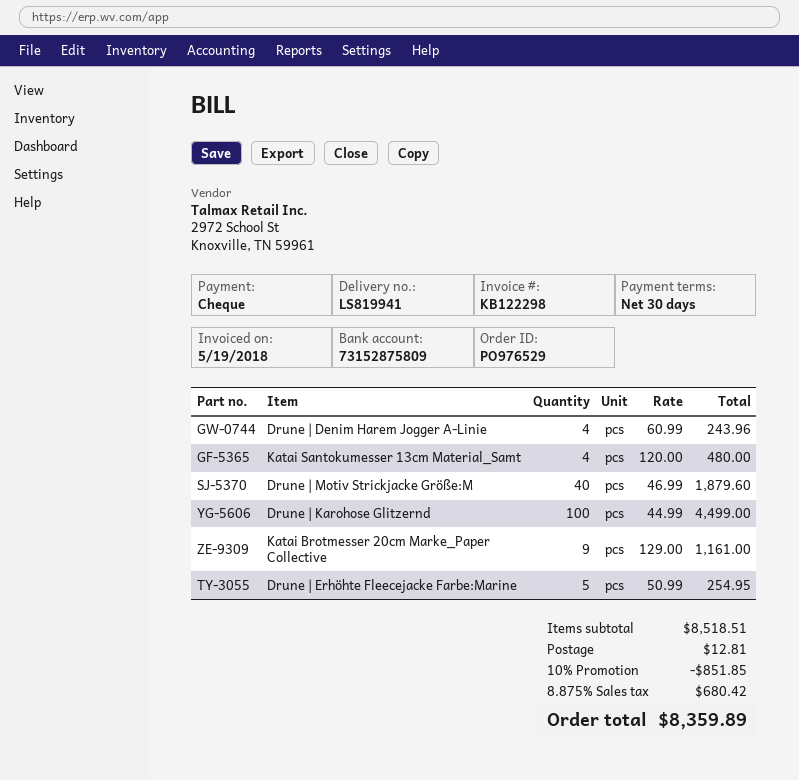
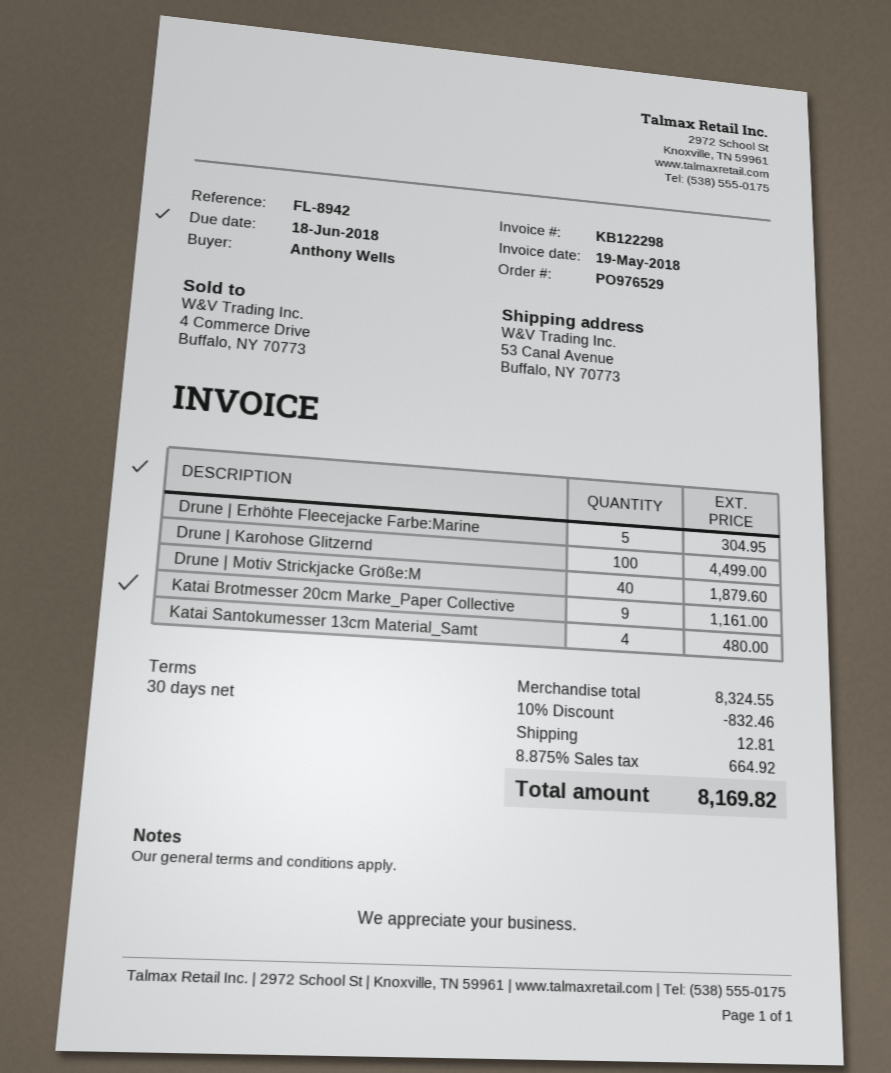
Drune | Denim Harem Jogger A-Linie: 4 for 243.96 -> none
Drune | Erhöhte Fleecejacke Farbe:Marine: 5 for 254.95 -> 5 for 304.95
subtotal: 8518.51 -> 8324.55
discount: 10% = 851.85 -> 10% = 832.46
tax: 8.875% = 680.42 -> 8.875% = 664.92
total: 8359.89 -> 8169.82

